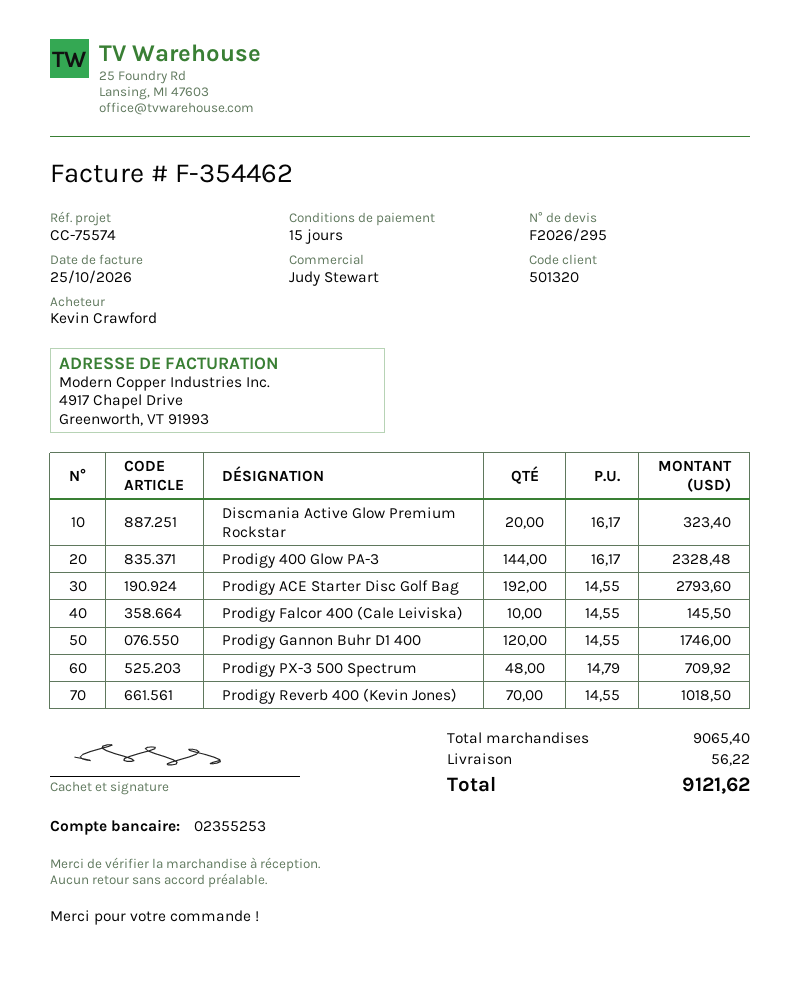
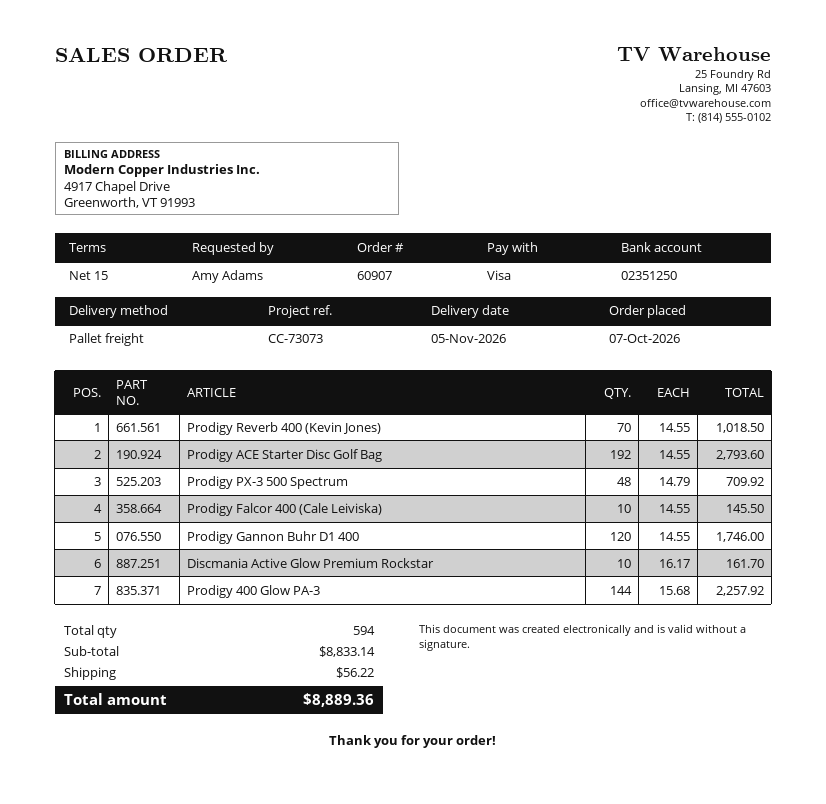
reference: CC-75574 -> CC-73073
ordered by: Kevin Crawford -> Amy Adams
bank account: 02355253 -> 02351250
Discmania Active Glow Premium Rockstar: 20 x 16.17 = 323.40 -> 10 x 16.17 = 161.70
Prodigy 400 Glow PA-3: 144 x 16.17 = 2328.48 -> 144 x 15.68 = 2257.92
subtotal: 9065.40 -> 8833.14
total: 9121.62 -> 8889.36

